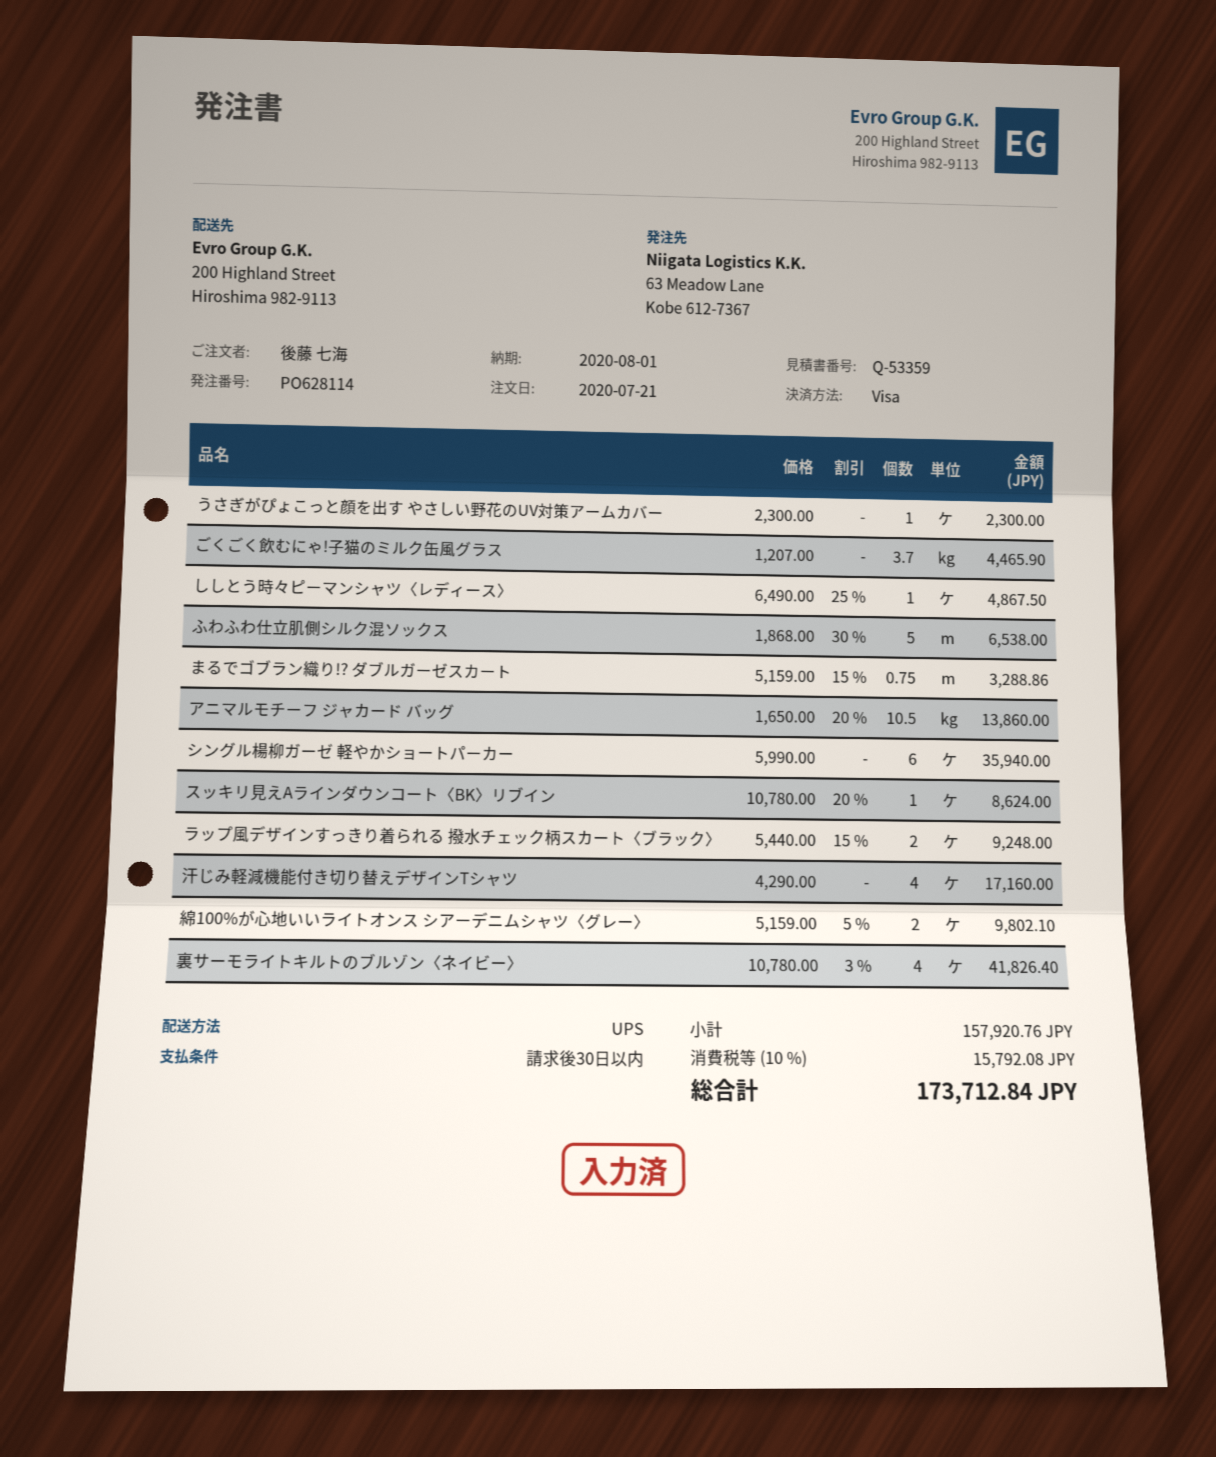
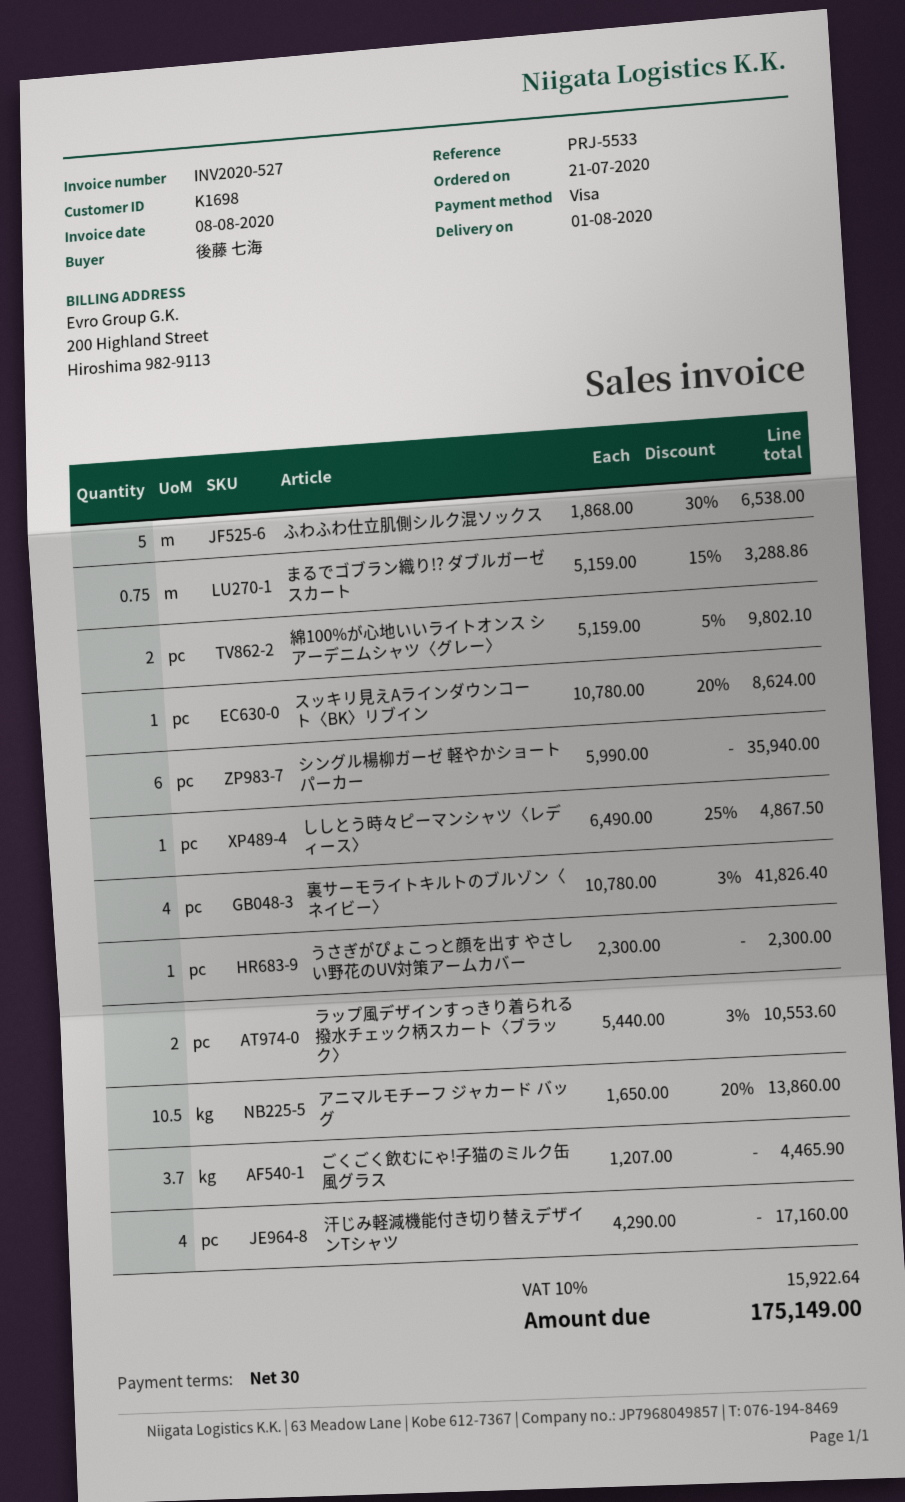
ラップ風デザインすっきり着られる 撥水チェック柄スカート〈ブラック〉: 2 x 5440.00 - 15% = 9248.00 -> 2 x 5440.00 - 3% = 10553.60
tax: 10% = 15792.08 -> 10% = 15922.64
total: 173712.84 -> 175149.00

